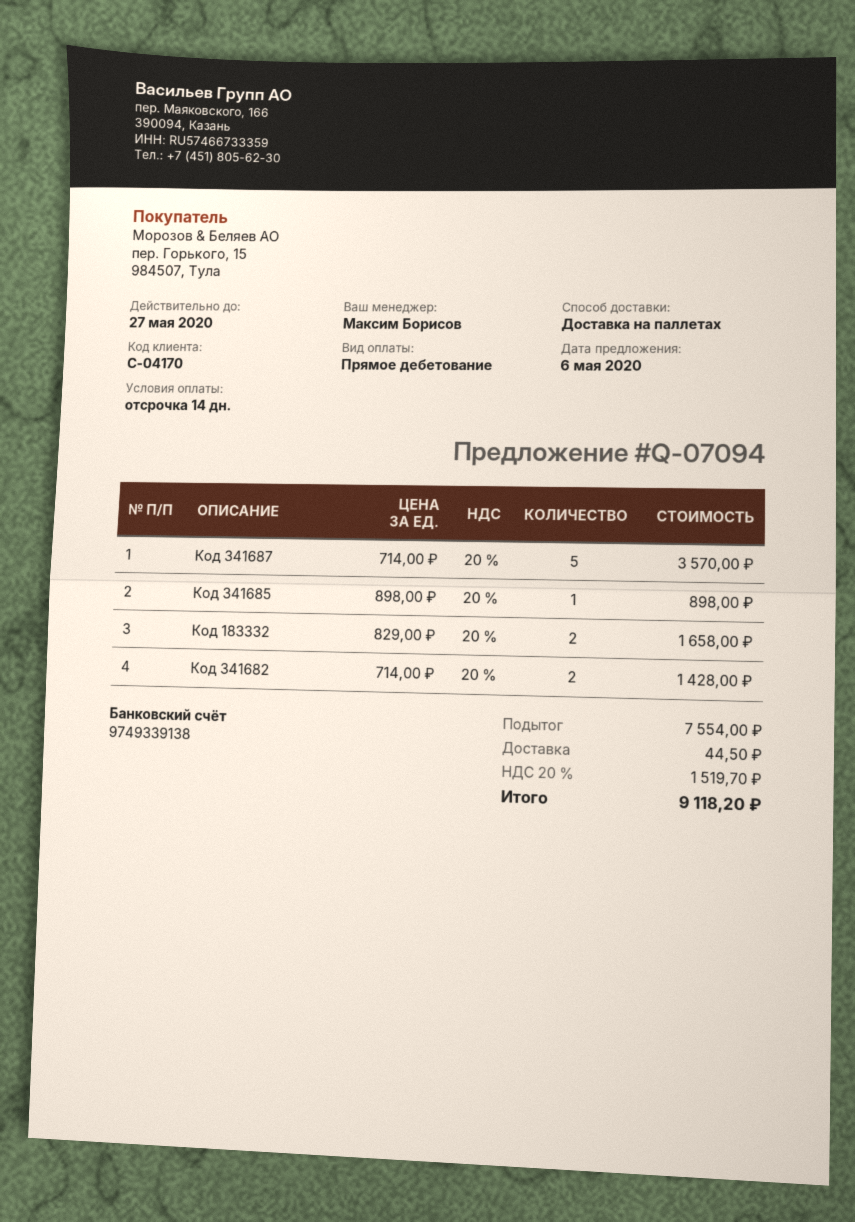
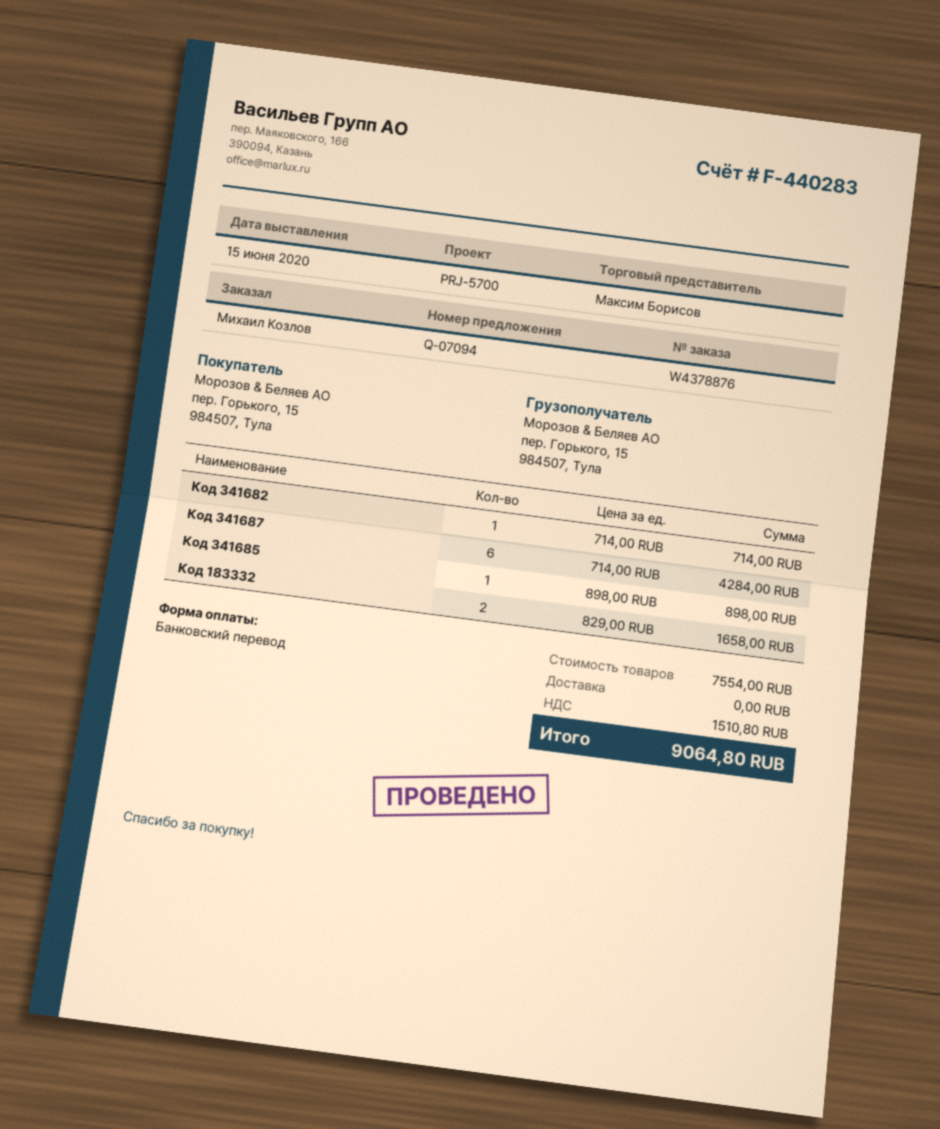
payment method: direct debit -> bank transfer
Код 341687: 5 x 714.00 = 3570.00 -> 6 x 714.00 = 4284.00
Код 341682: 2 x 714.00 = 1428.00 -> 1 x 714.00 = 714.00
shipping: 44.50 -> 0.00
tax: 1519.70 -> 1510.80
total: 9118.20 -> 9064.80

